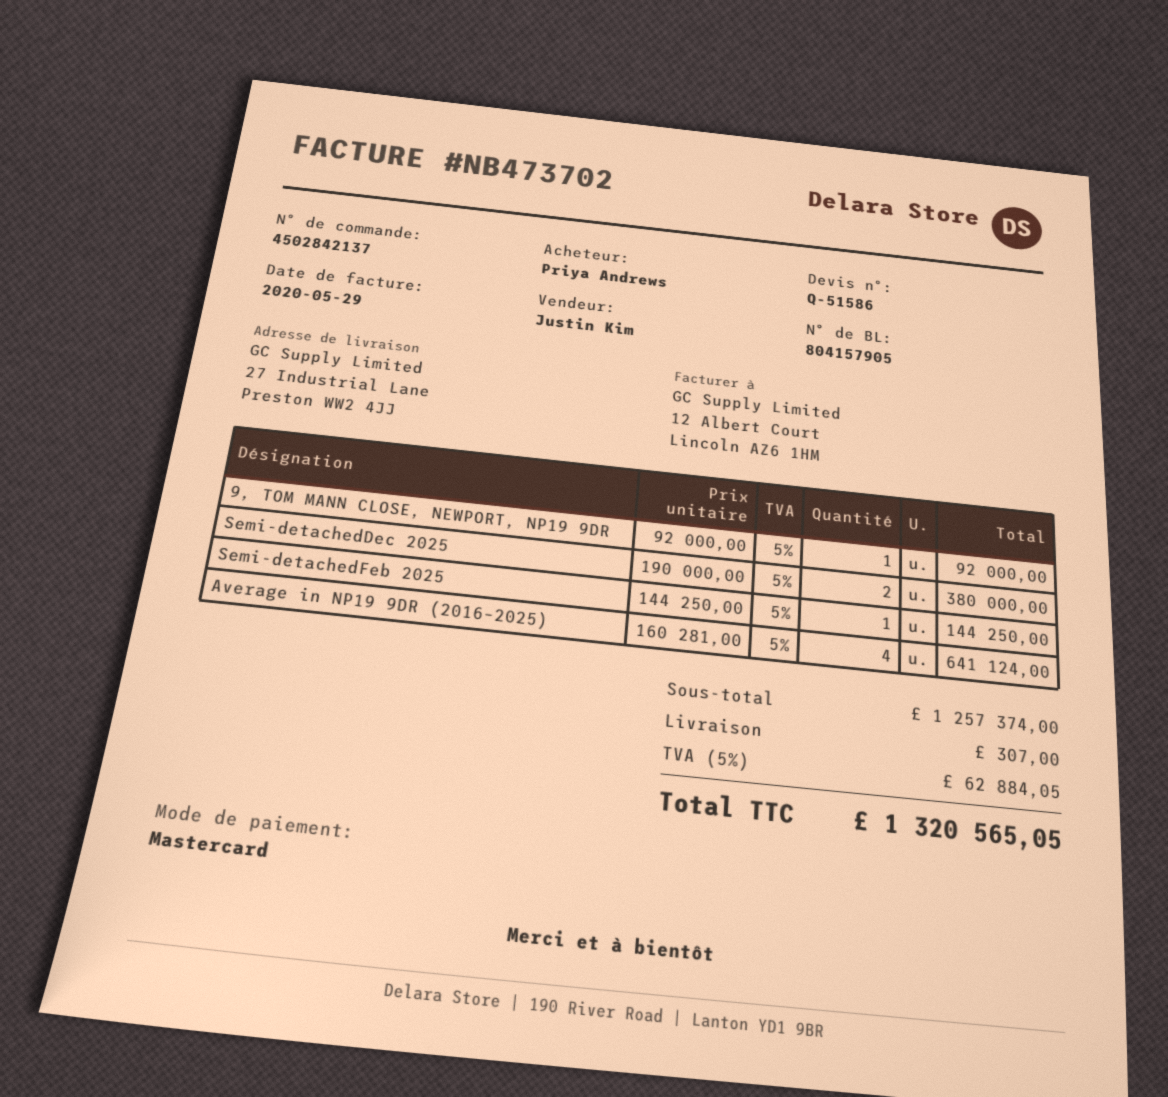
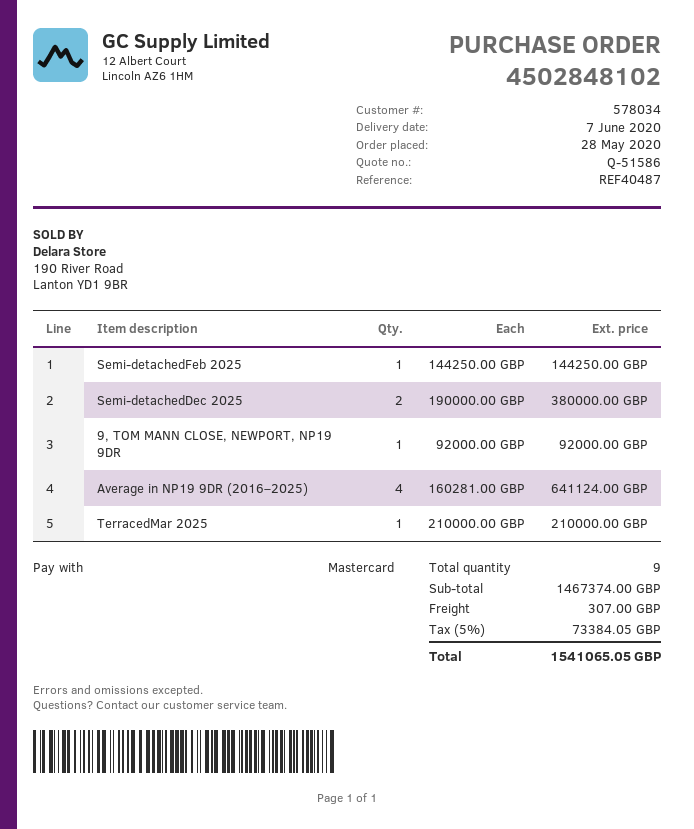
order number: 4502842137 -> 4502848102
TerracedMar 2025: none -> 1 x 210000.00 = 210000.00
subtotal: 1257374.00 -> 1467374.00
tax: 5% = 62884.05 -> 5% = 73384.05
total: 1320565.05 -> 1541065.05

